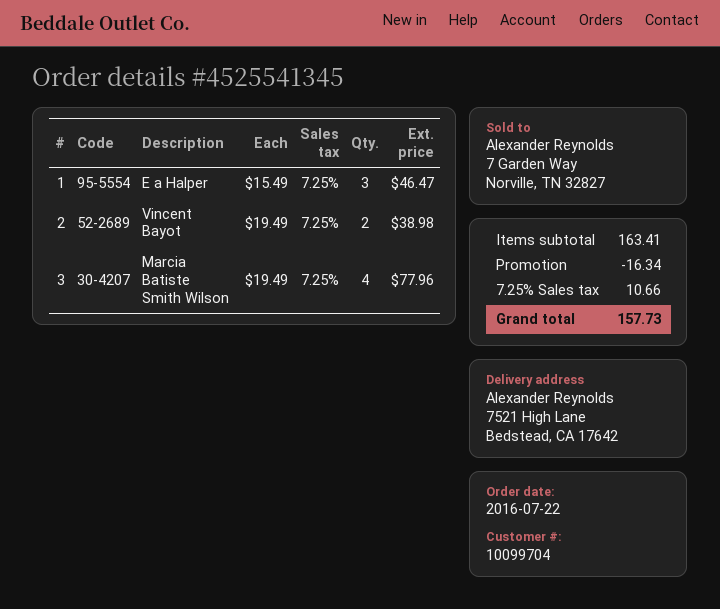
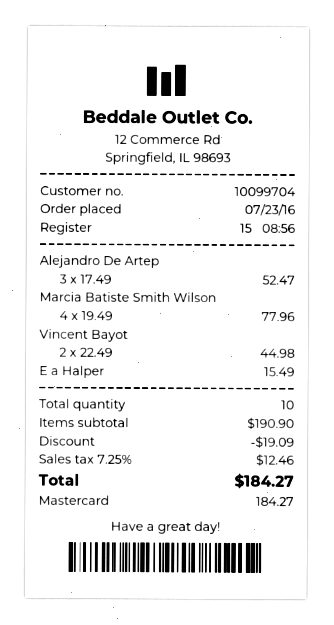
order date: 2016-07-22 -> 2016-07-23
E a Halper: 3 x 15.49 = 46.47 -> 1 x 15.49 = 15.49
Vincent Bayot: 2 x 19.49 = 38.98 -> 2 x 22.49 = 44.98
Alejandro De Artep: none -> 3 x 17.49 = 52.47
subtotal: 163.41 -> 190.90
discount: 16.34 -> 19.09
tax: 7.25% = 10.66 -> 7.25% = 12.46
total: 157.73 -> 184.27

